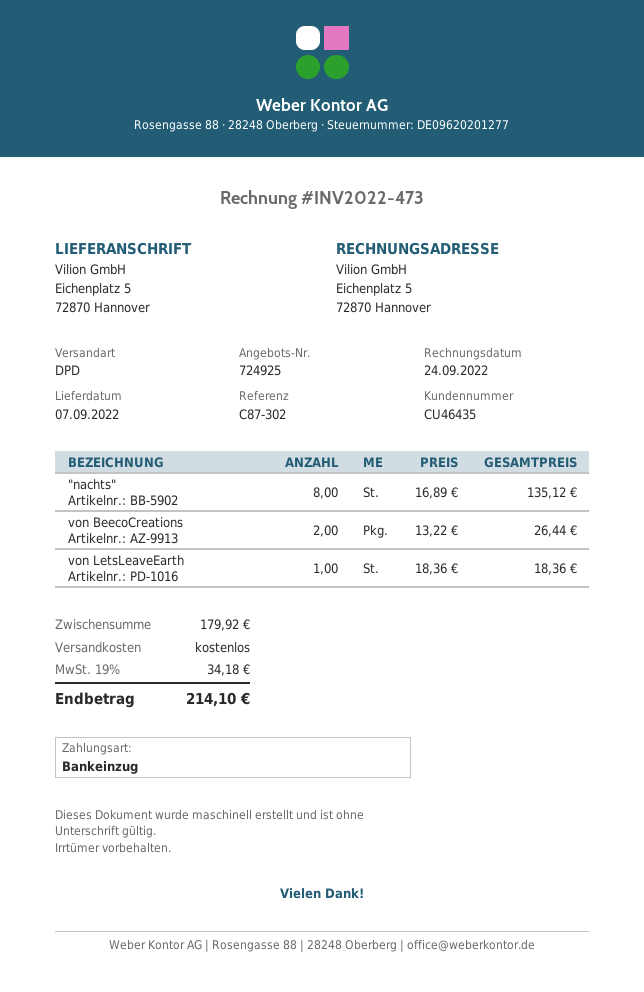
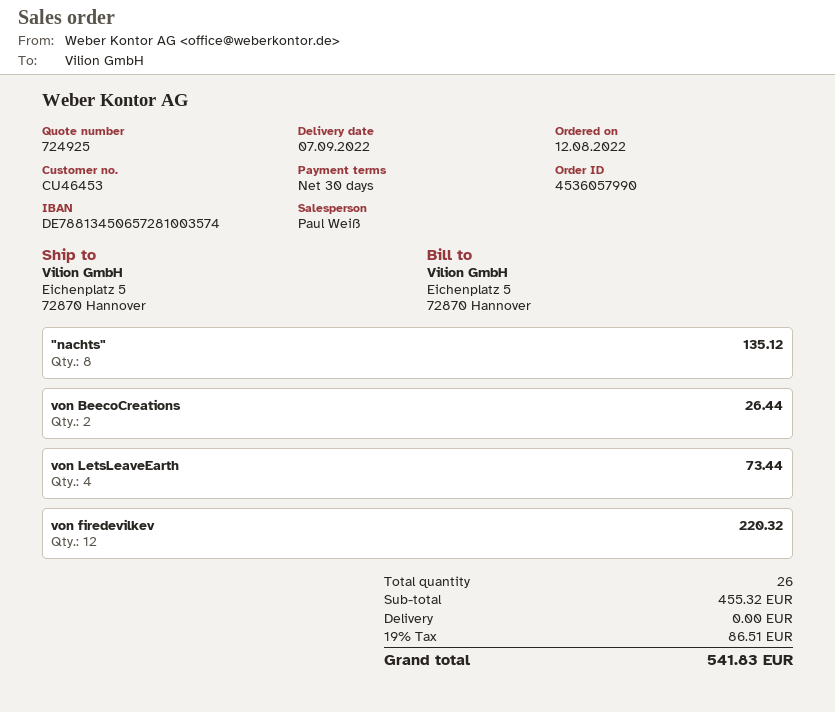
customer number: CU46435 -> CU46453
von LetsLeaveEarth: 1 for 18.36 -> 4 for 73.44
von firedevilkev: none -> 12 for 220.32
subtotal: 179.92 -> 455.32
tax: 19% = 34.18 -> 19% = 86.51
total: 214.10 -> 541.83

